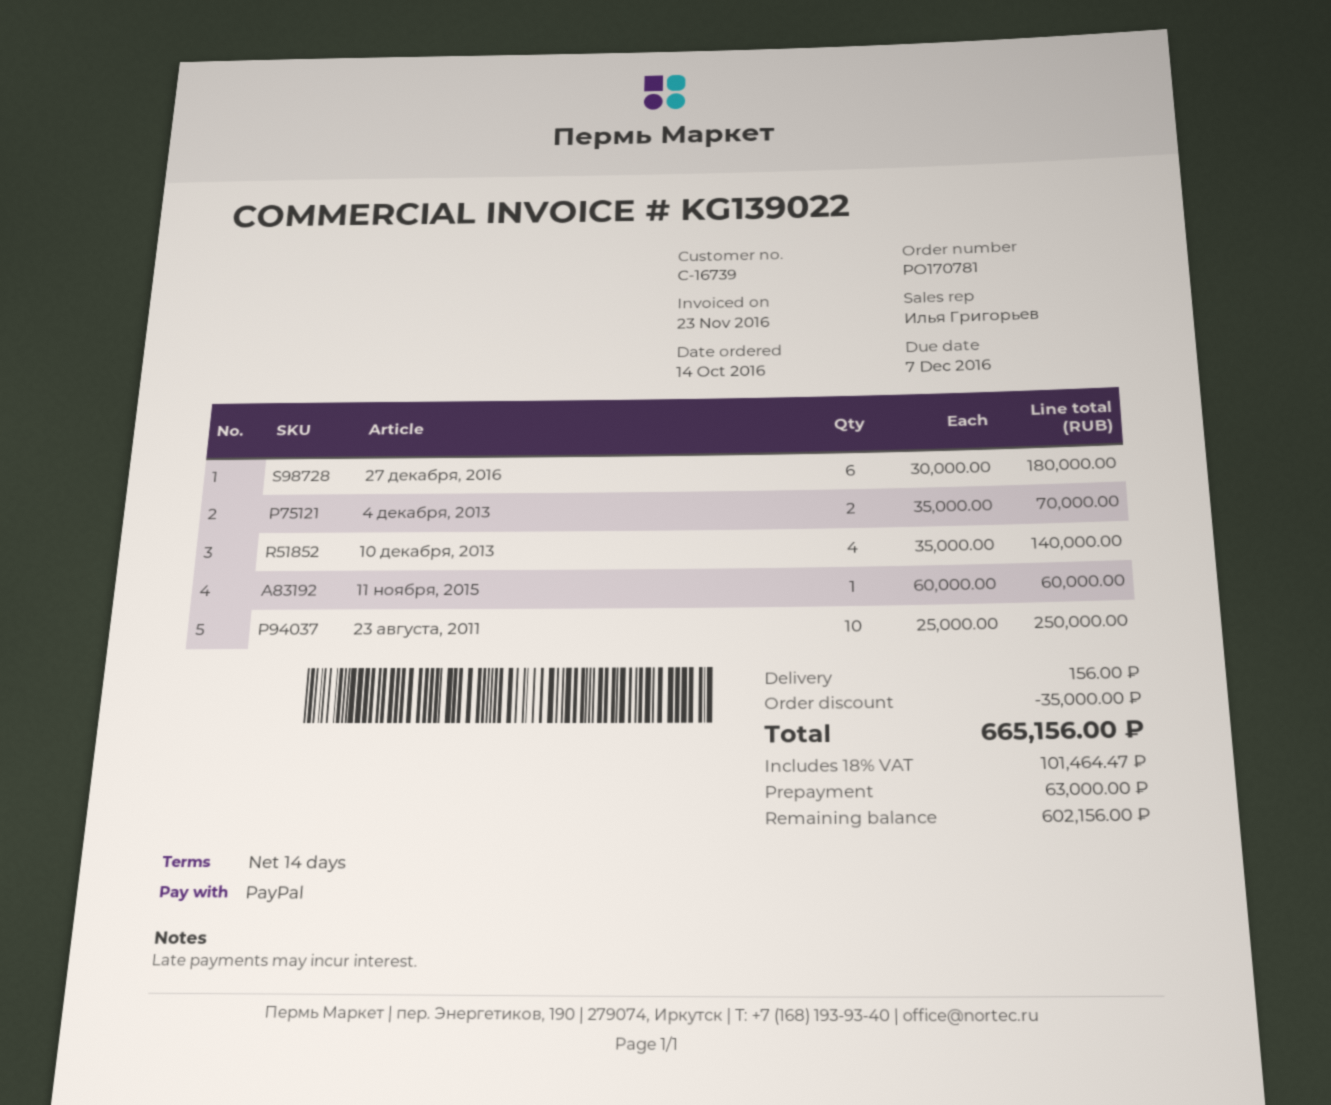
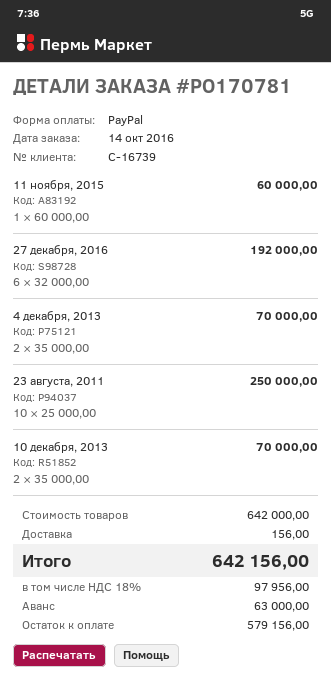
27 декабря, 2016: 6 x 30000.00 = 180000.00 -> 6 x 32000.00 = 192000.00
10 декабря, 2013: 4 x 35000.00 = 140000.00 -> 2 x 35000.00 = 70000.00
discount: 35000.00 -> none
tax: 18% = 101464.47 -> 18% = 97956.00
total: 665156.00 -> 642156.00
balance: 602156.00 -> 579156.00

